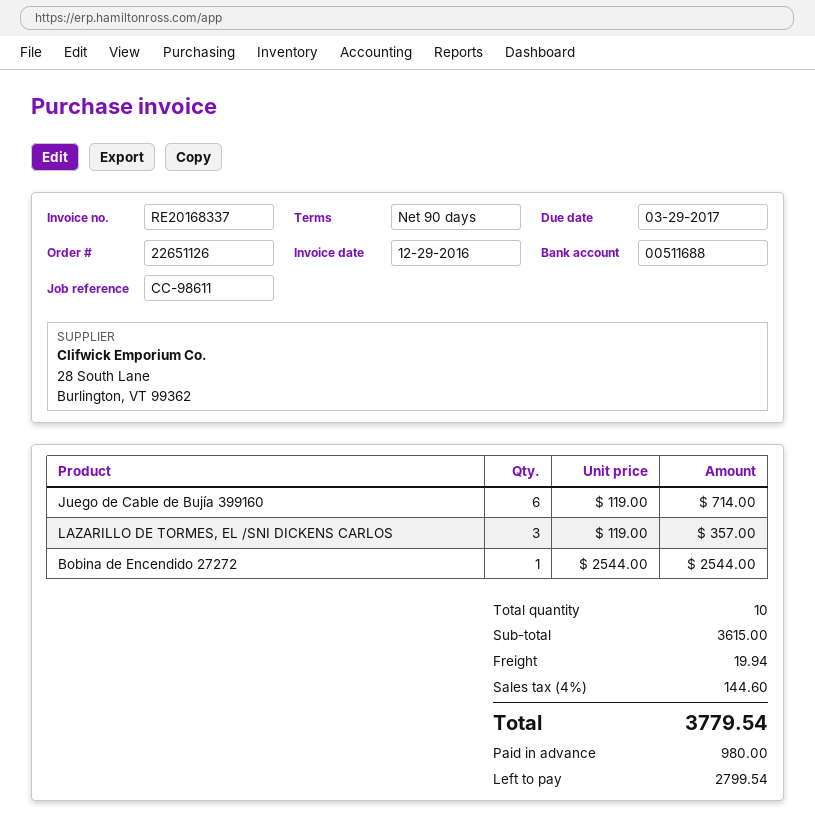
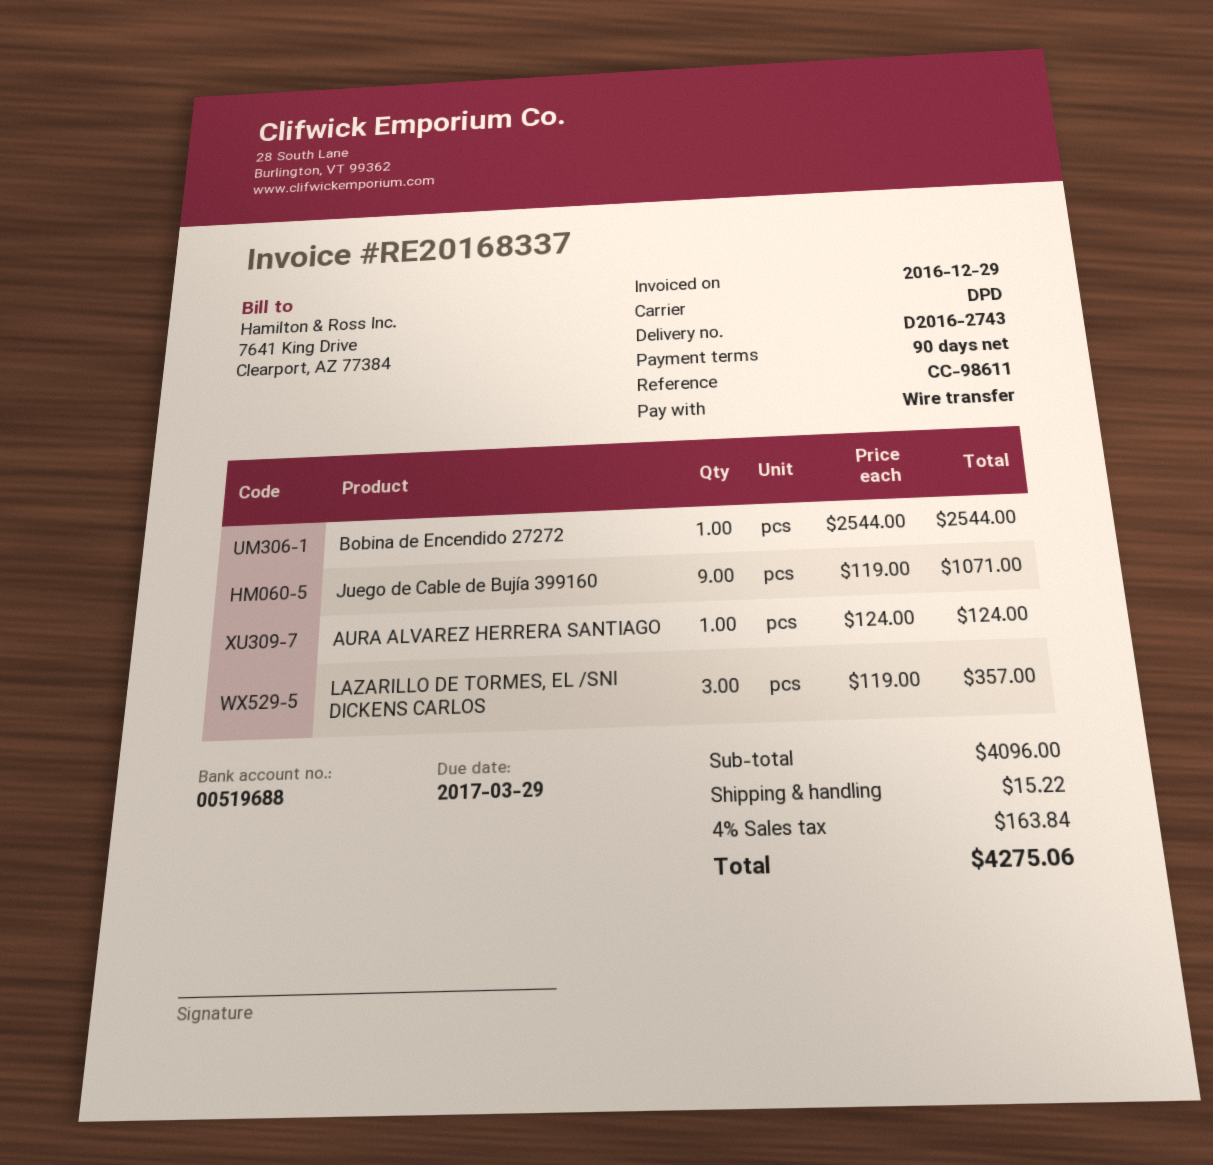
bank account: 00511688 -> 00519688
Juego de Cable de Bujía 399160: 6 x 119.00 = 714.00 -> 9 x 119.00 = 1071.00
AURA ALVAREZ HERRERA SANTIAGO: none -> 1 x 124.00 = 124.00
subtotal: 3615.00 -> 4096.00
shipping: 19.94 -> 15.22
tax: 4% = 144.60 -> 4% = 163.84
total: 3779.54 -> 4275.06

